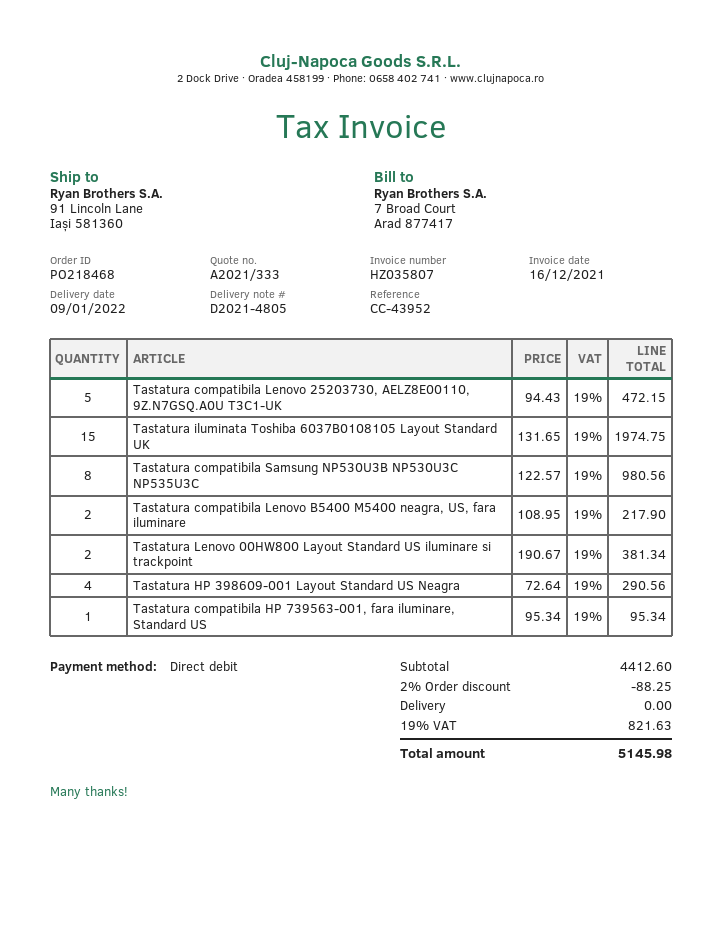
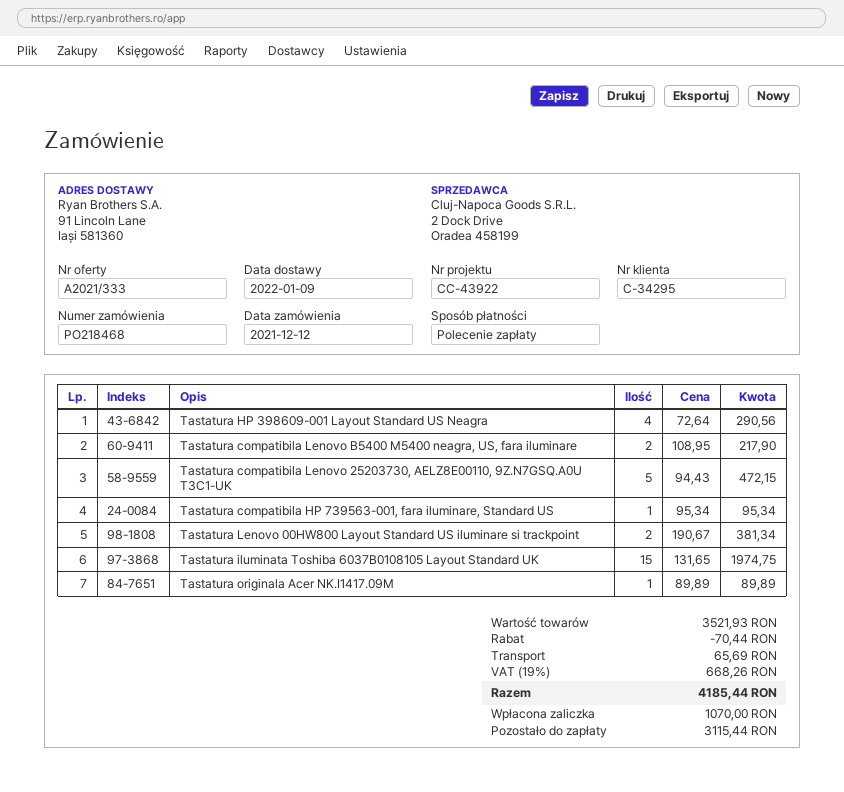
reference: CC-43952 -> CC-43922
Tastatura compatibila Samsung NP530U3B NP530U3C NP535U3C: 8 x 122.57 = 980.56 -> none
Tastatura originala Acer NK.I1417.09M: none -> 1 x 89.89 = 89.89
subtotal: 4412.60 -> 3521.93
discount: 88.25 -> 70.44
shipping: 0.00 -> 65.69
tax: 19% = 821.63 -> 19% = 668.26
total: 5145.98 -> 4185.44

